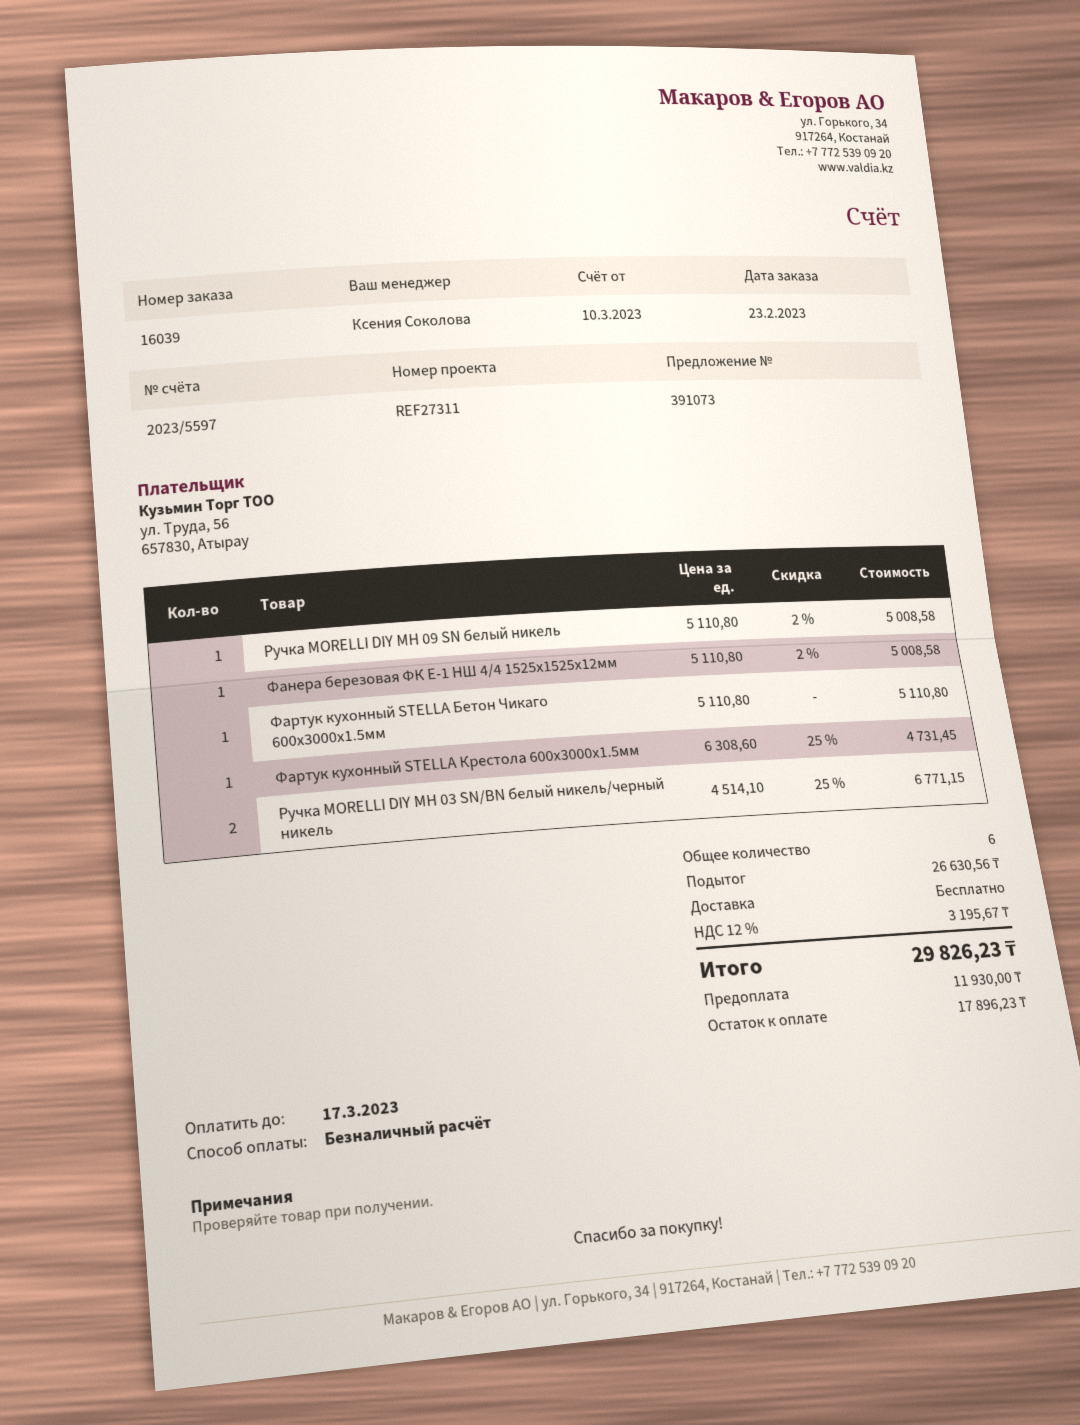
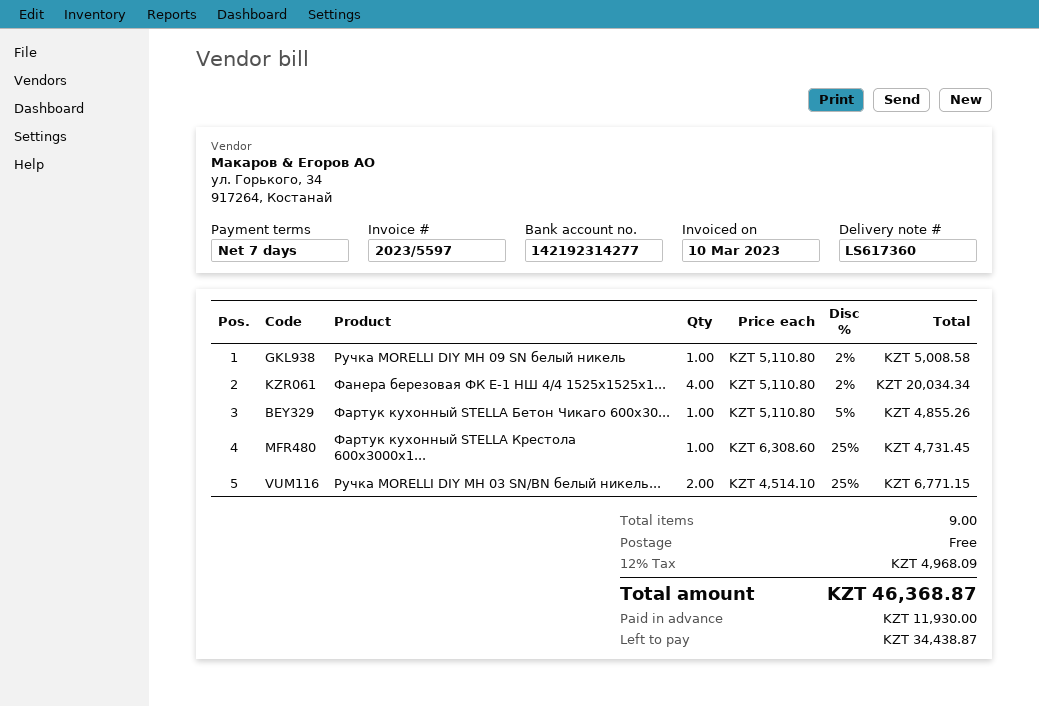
Фанера березовая ФК Е-1 НШ 4/4 1525x1525x12мм: 1 x 5110.80 - 2% = 5008.58 -> 4 x 5110.80 - 2% = 20034.34
Фартук кухонный STELLA Бетон Чикаго 600x3000x1.5мм: 1 x 5110.80 = 5110.80 -> 1 x 5110.80 - 5% = 4855.26
total quantity: 6 -> 9
tax: 12% = 3195.67 -> 12% = 4968.09
total: 29826.23 -> 46368.87
balance: 17896.23 -> 34438.87

